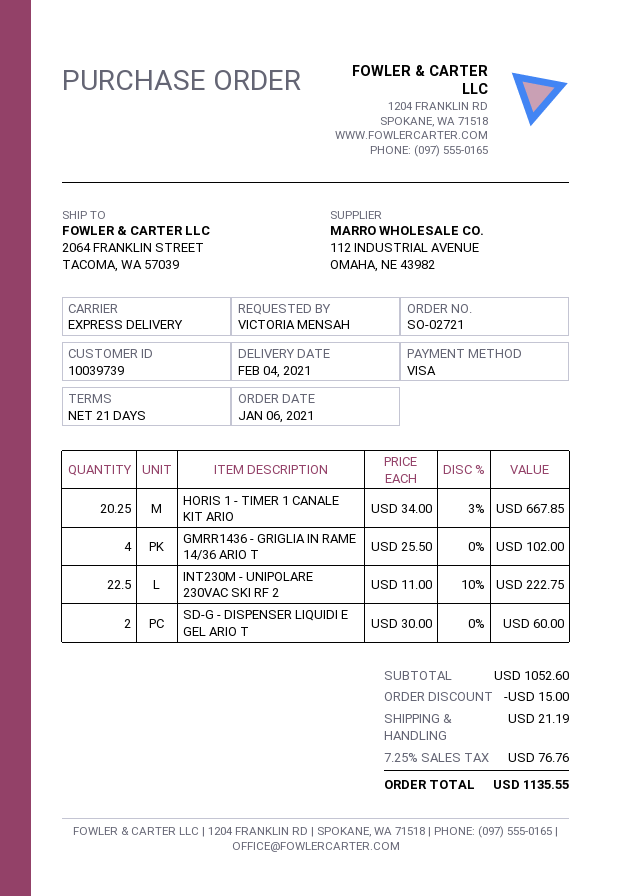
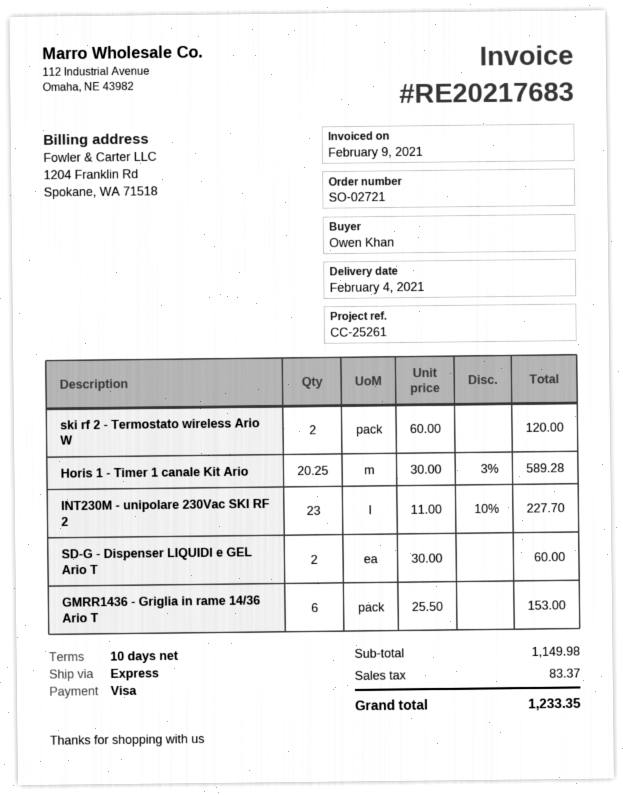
payment terms: 21 days -> 10 days
ordered by: VICTORIA MENSAH -> Owen Khan
HORIS 1 - TIMER 1 CANALE KIT ARIO: 20.25 x 34.00 - 3% = 667.85 -> 20.25 x 30.00 - 3% = 589.28
GMRR1436 - GRIGLIA IN RAME 14/36 ARIO T: 4 x 25.50 = 102.00 -> 6 x 25.50 = 153.00
INT230M - UNIPOLARE 230VAC SKI RF 2: 22.5 x 11.00 - 10% = 222.75 -> 23 x 11.00 - 10% = 227.70
ski rf 2 - Termostato wireless Ario W: none -> 2 x 60.00 = 120.00
subtotal: 1052.60 -> 1149.98
discount: 15.00 -> none
shipping: 21.19 -> none
tax: 76.76 -> 83.37
total: 1135.55 -> 1233.35

